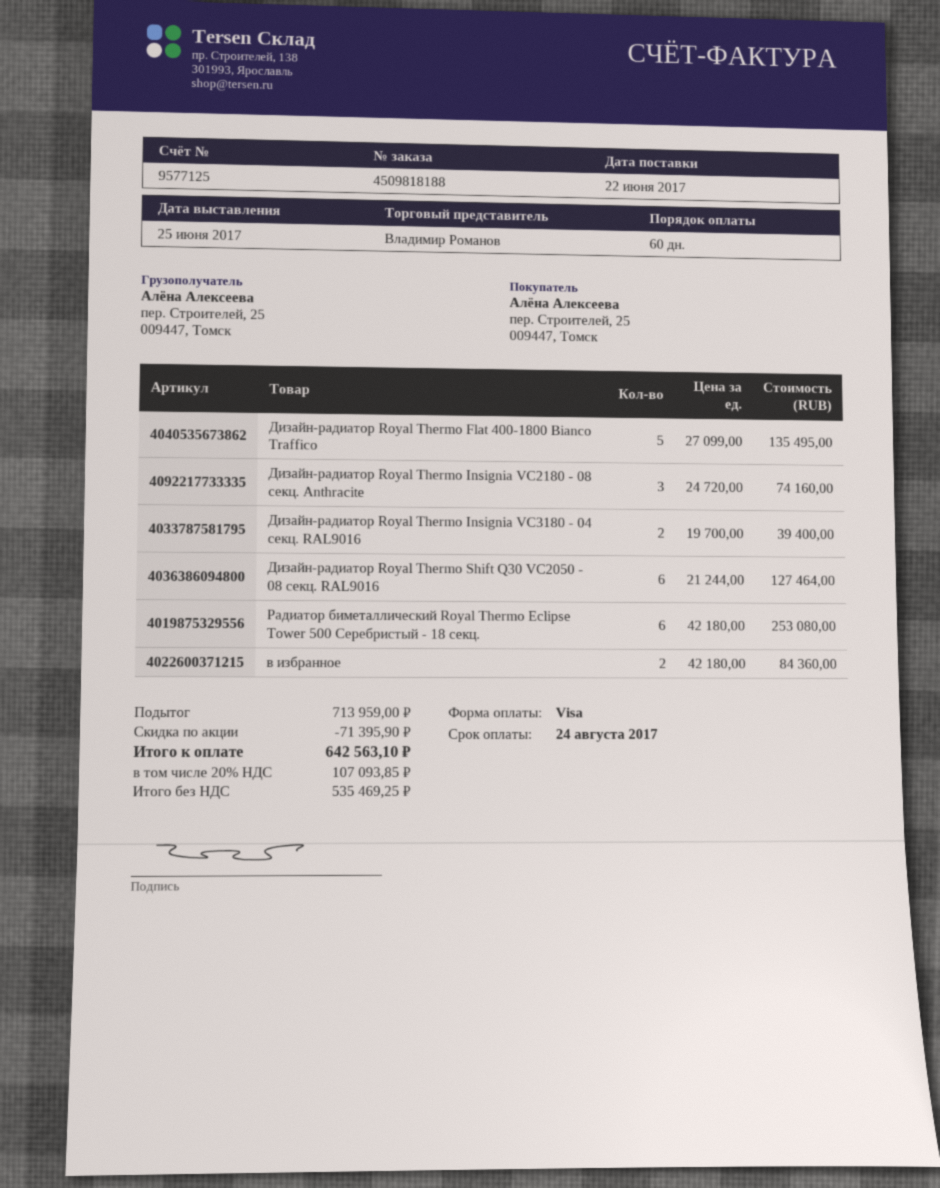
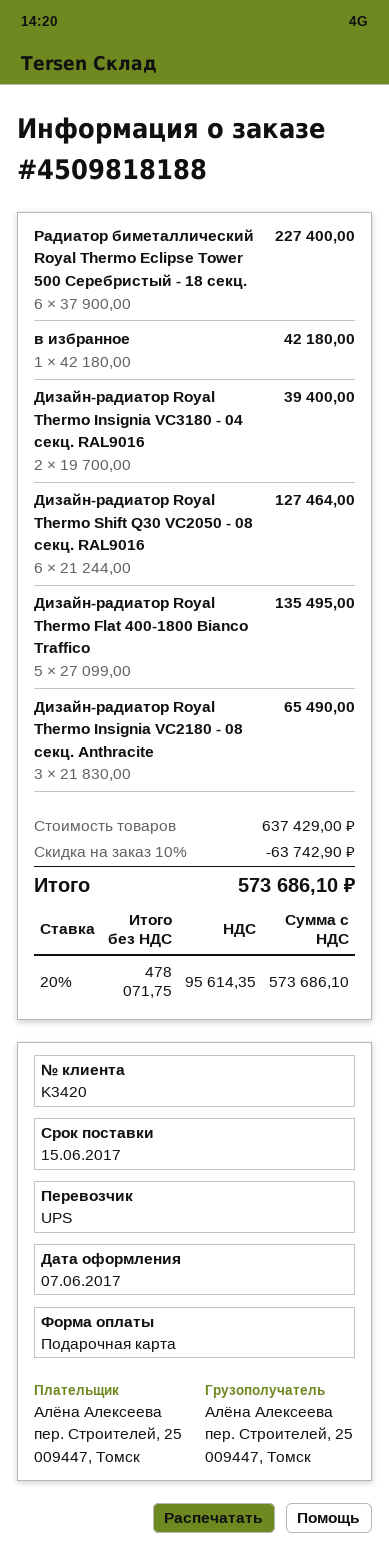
delivery date: 2017-06-22 -> 2017-06-15
payment method: Visa -> gift card
Дизайн-радиатор Royal Thermo Insignia VC2180 - 08 секц. Anthracite: 3 x 24720.00 = 74160.00 -> 3 x 21830.00 = 65490.00
Радиатор биметаллический Royal Thermo Eclipse Tower 500 Серебристый - 18 секц.: 6 x 42180.00 = 253080.00 -> 6 x 37900.00 = 227400.00
в избранное: 2 x 42180.00 = 84360.00 -> 1 x 42180.00 = 42180.00
subtotal: 713959.00 -> 637429.00
discount: 71395.90 -> 63742.90
net: 535469.25 -> 478071.75
tax: 20% = 107093.85 -> 20% = 95614.35
total: 642563.10 -> 573686.10

